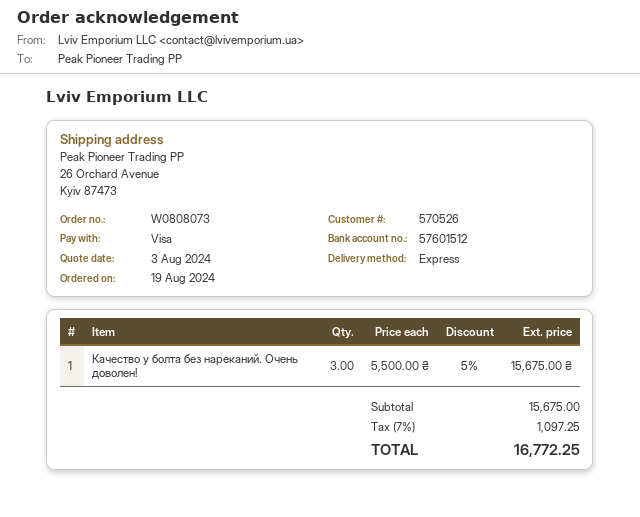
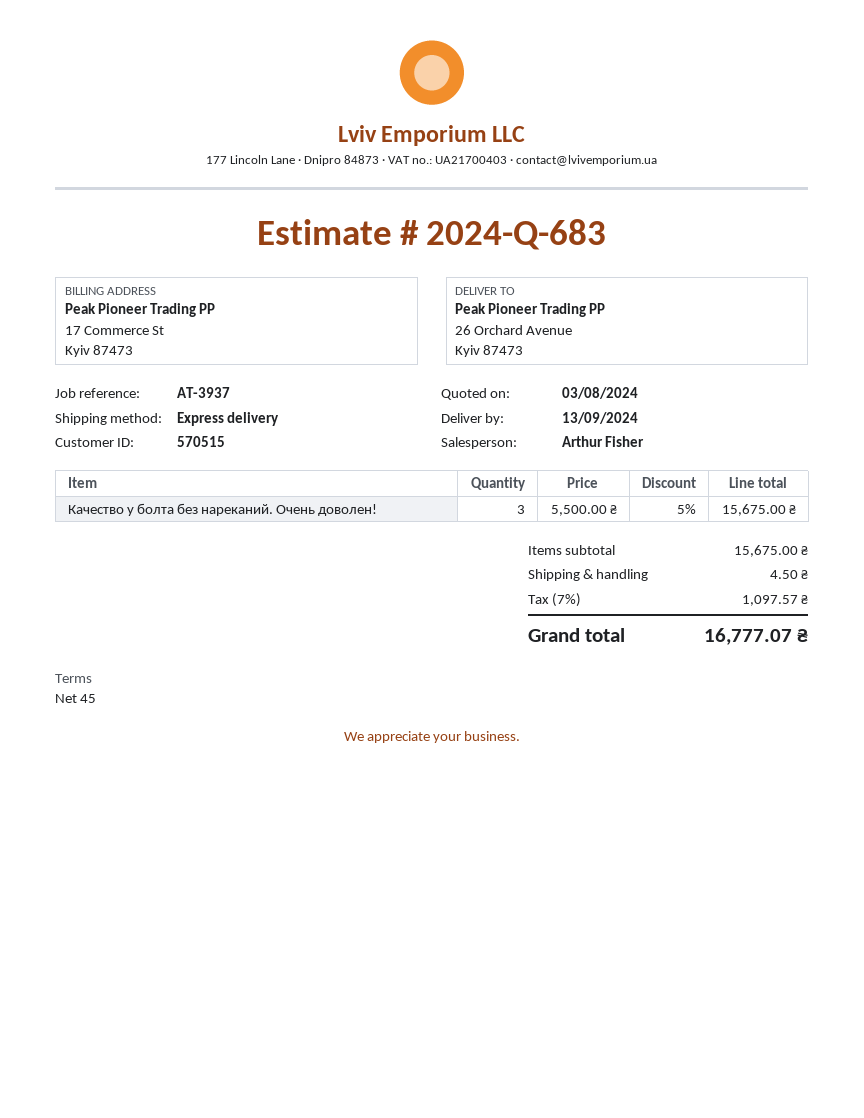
customer number: 570526 -> 570515
shipping: none -> 4.50
tax: 7% = 1097.25 -> 7% = 1097.57
total: 16772.25 -> 16777.07

